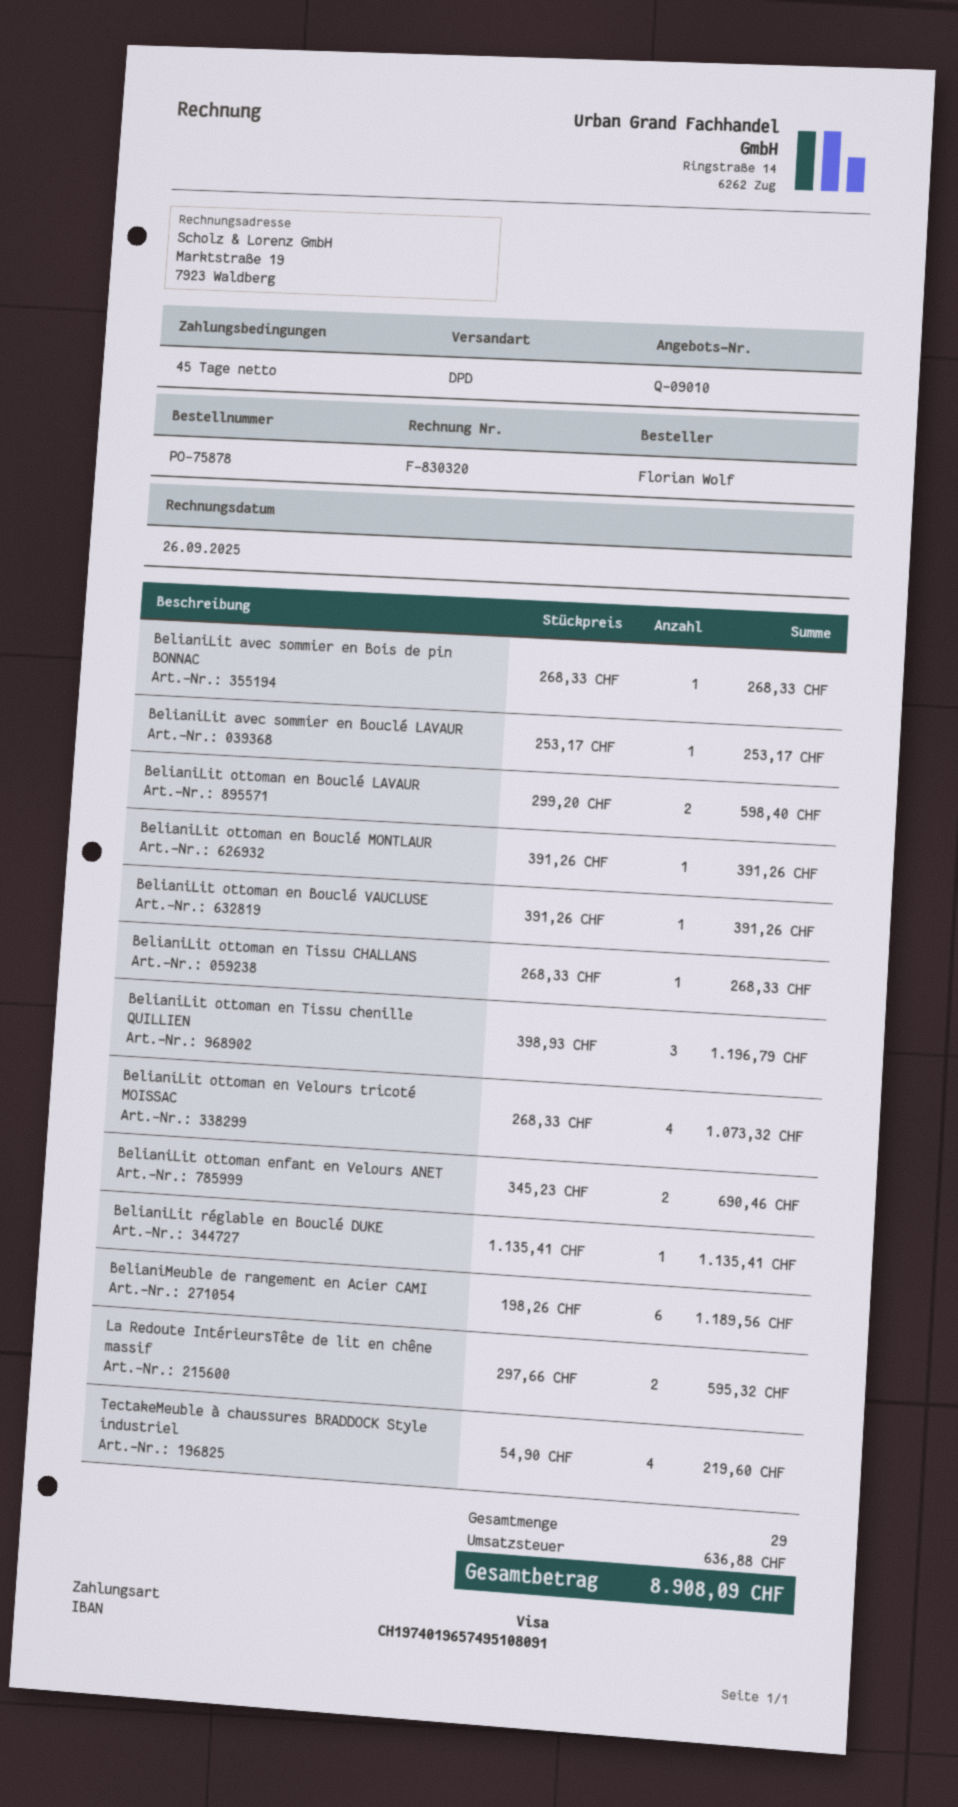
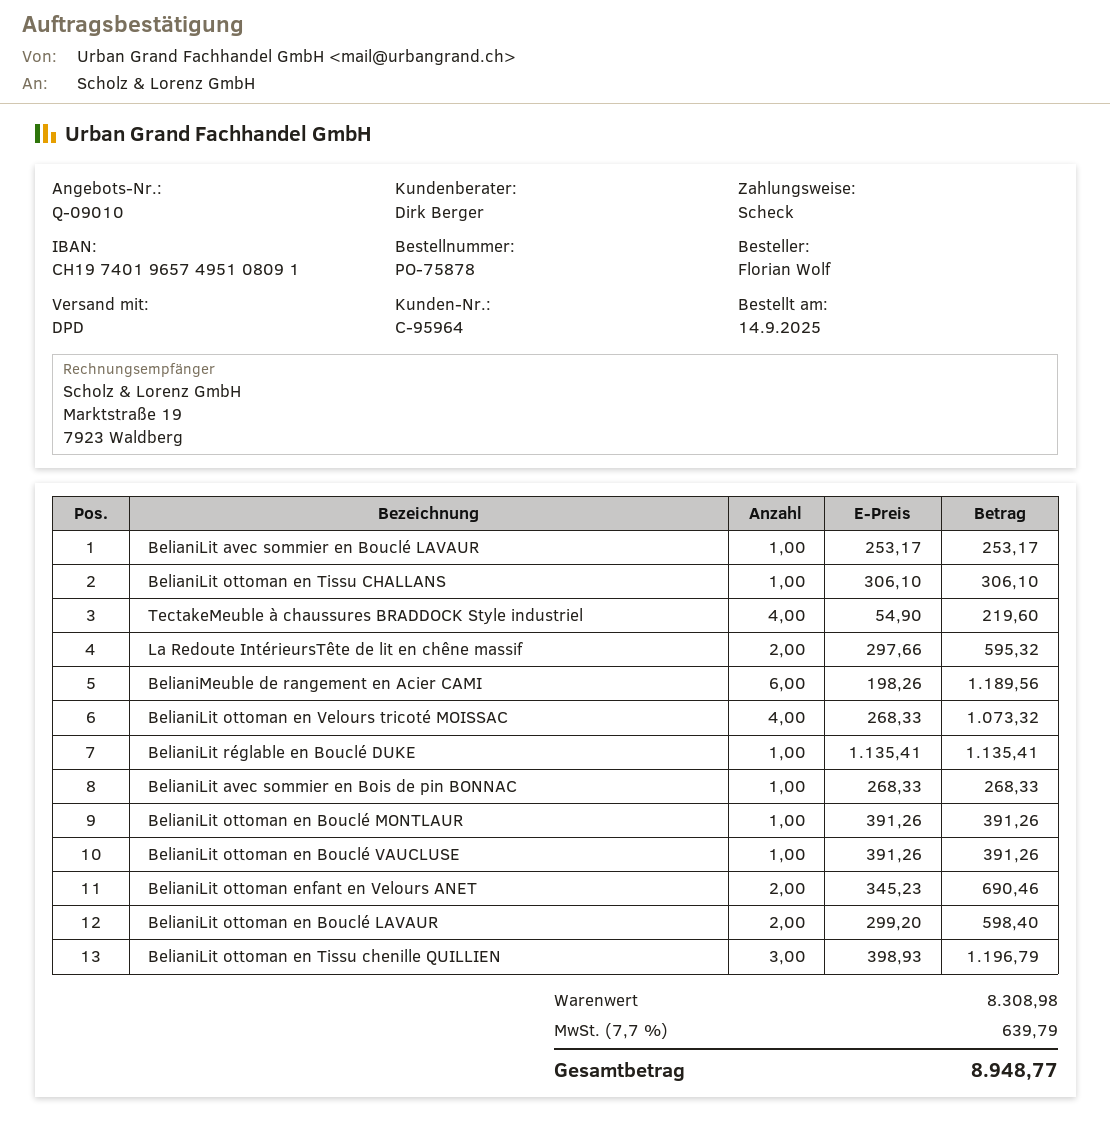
payment method: Visa -> cheque
BelianiLit ottoman en Tissu CHALLANS: 1 x 268.33 = 268.33 -> 1 x 306.10 = 306.10
tax: 636.88 -> 639.79
total: 8908.09 -> 8948.77

